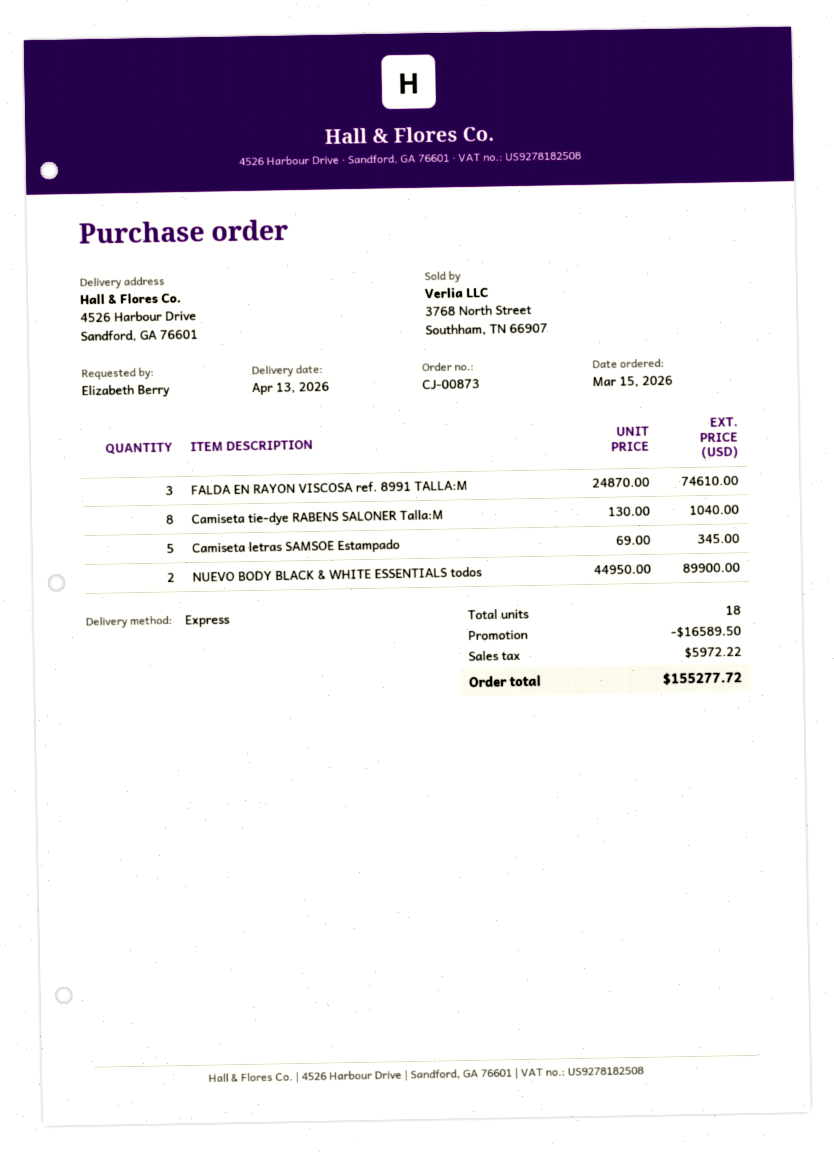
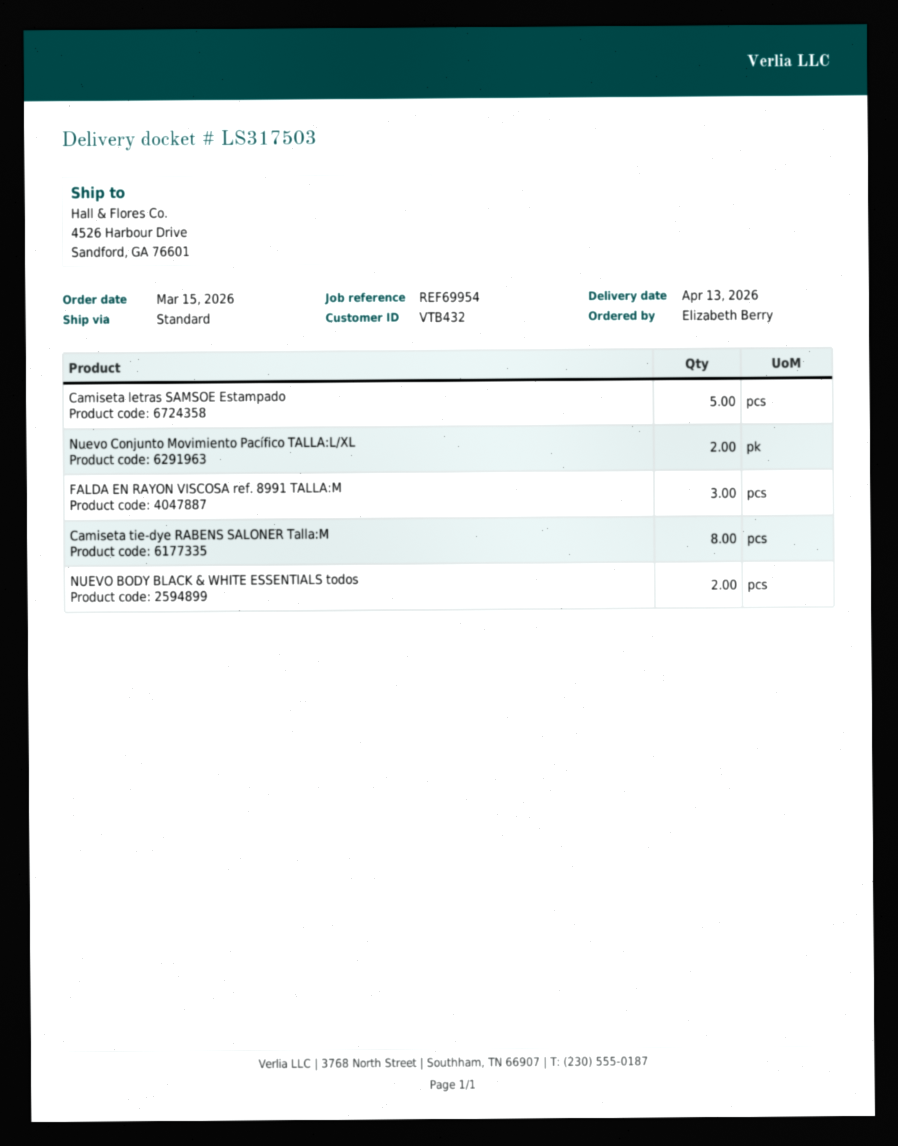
shipping method: express -> standard
Nuevo Conjunto Movimiento Pacífico TALLA:L/XL: none -> 2

